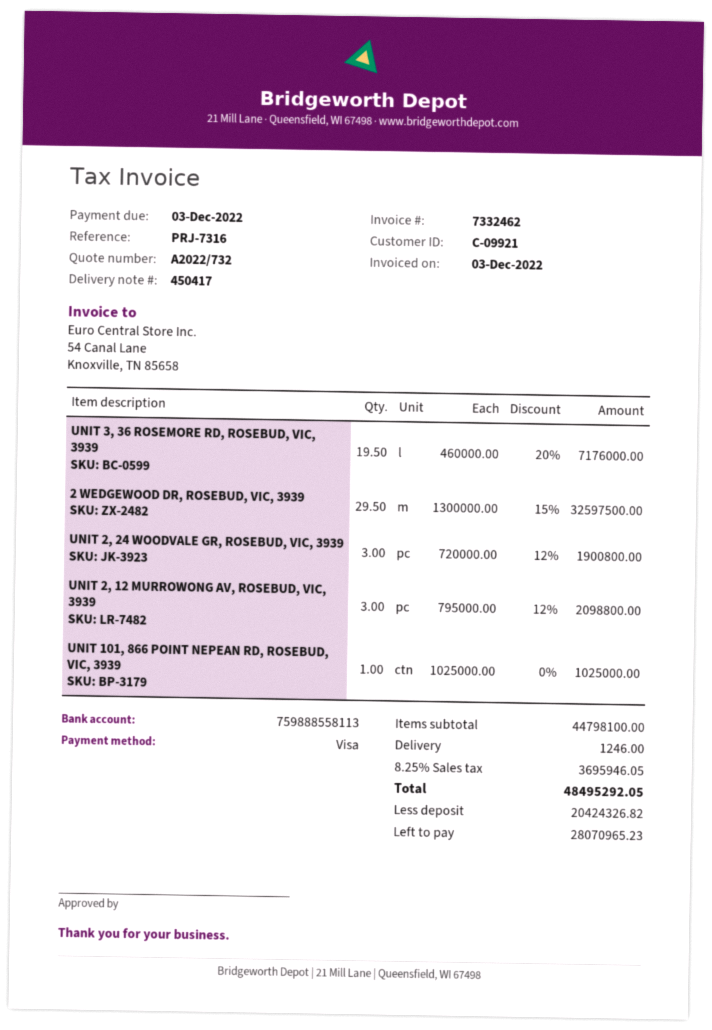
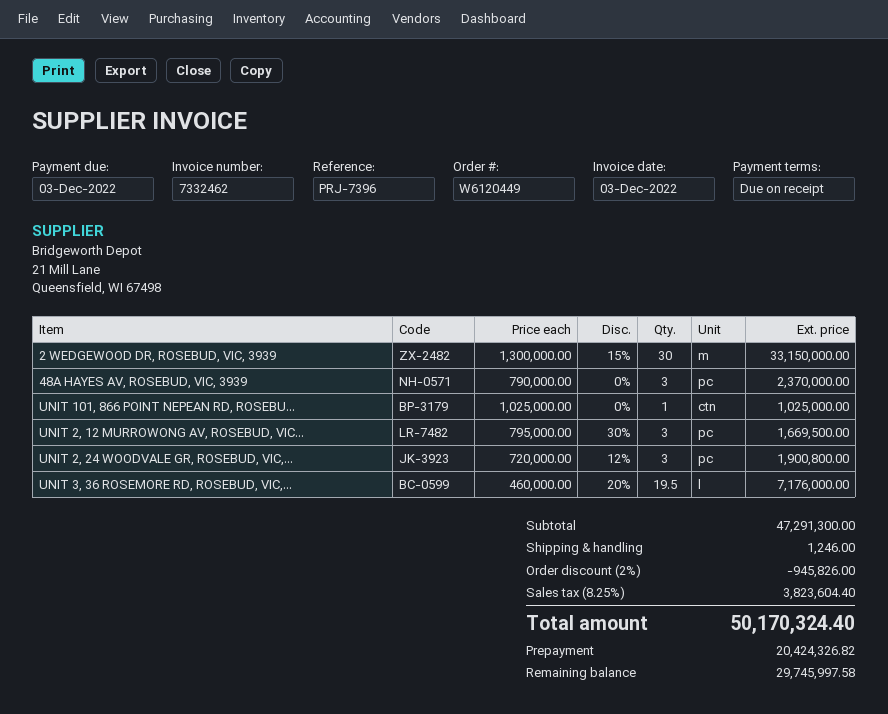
reference: PRJ-7316 -> PRJ-7396
2 WEDGEWOOD DR, ROSEBUD, VIC, 3939: 29.5 x 1300000.00 - 15% = 32597500.00 -> 30 x 1300000.00 - 15% = 33150000.00
UNIT 2, 12 MURROWONG AV, ROSEBUD, VIC, 3939: 3 x 795000.00 - 12% = 2098800.00 -> 3 x 795000.00 - 30% = 1669500.00
48A HAYES AV, ROSEBUD, VIC, 3939: none -> 3 x 790000.00 = 2370000.00
subtotal: 44798100.00 -> 47291300.00
discount: none -> 2% = 945826.00
tax: 8.25% = 3695946.05 -> 8.25% = 3823604.40
total: 48495292.05 -> 50170324.40
balance: 28070965.23 -> 29745997.58

